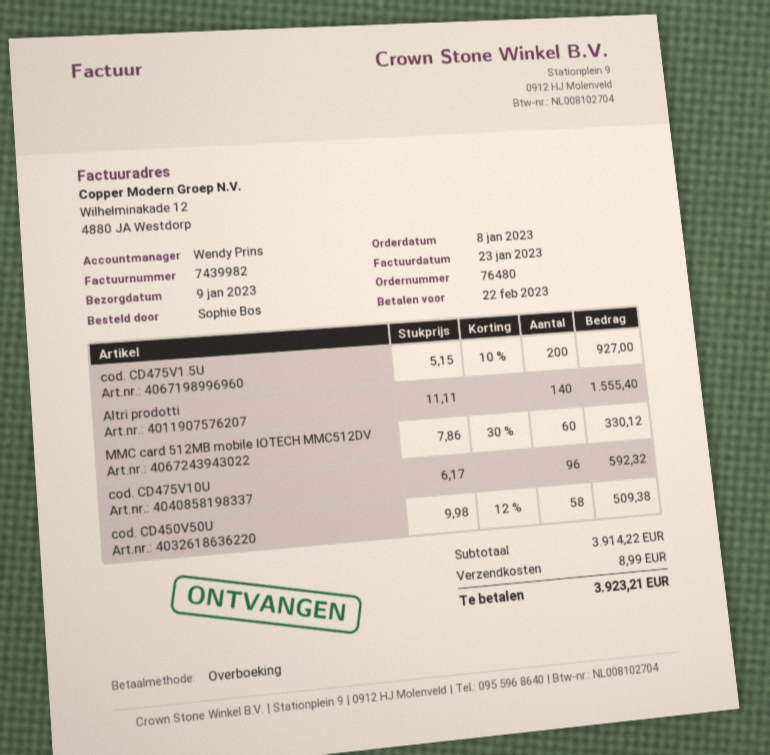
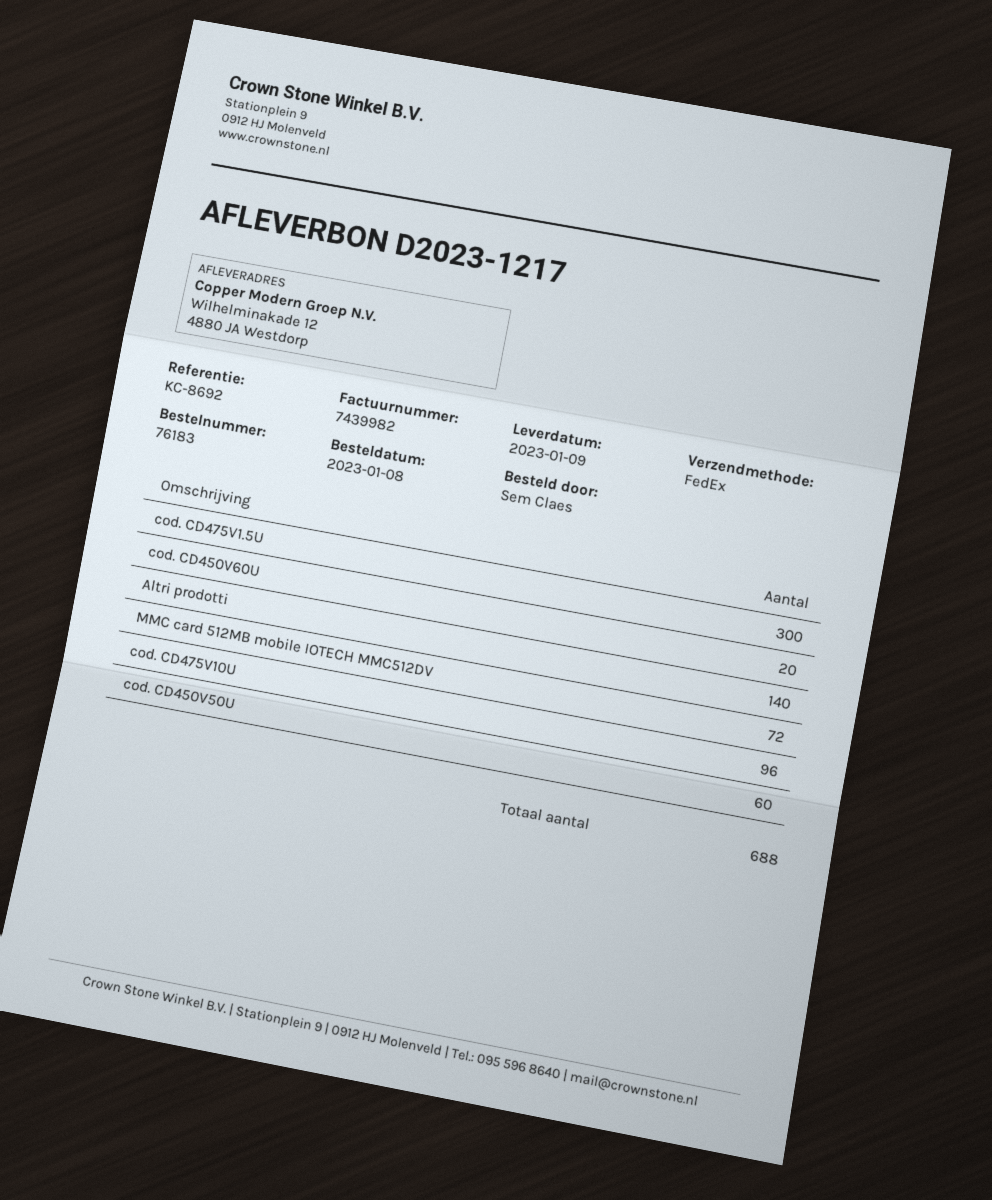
order number: 76480 -> 76183
ordered by: Sophie Bos -> Sem Claes
cod. CD475V1.5U: 200 -> 300
MMC card 512MB mobile IOTECH MMC512DV: 60 -> 72
cod. CD450V50U: 58 -> 60
cod. CD450V60U: none -> 20

